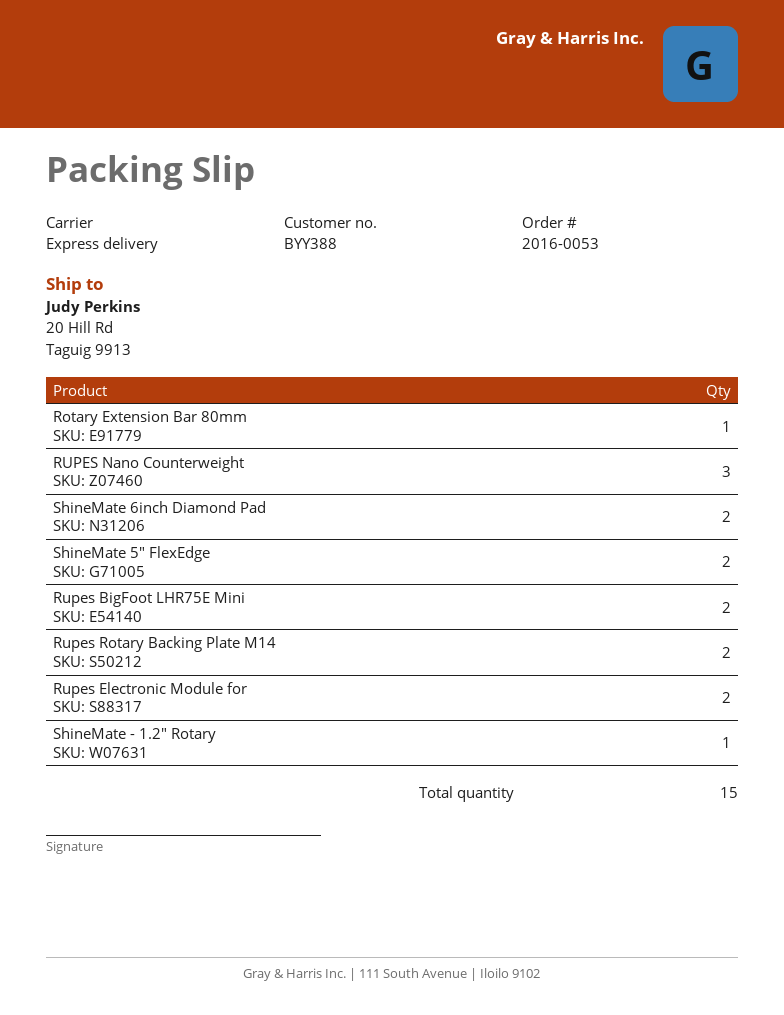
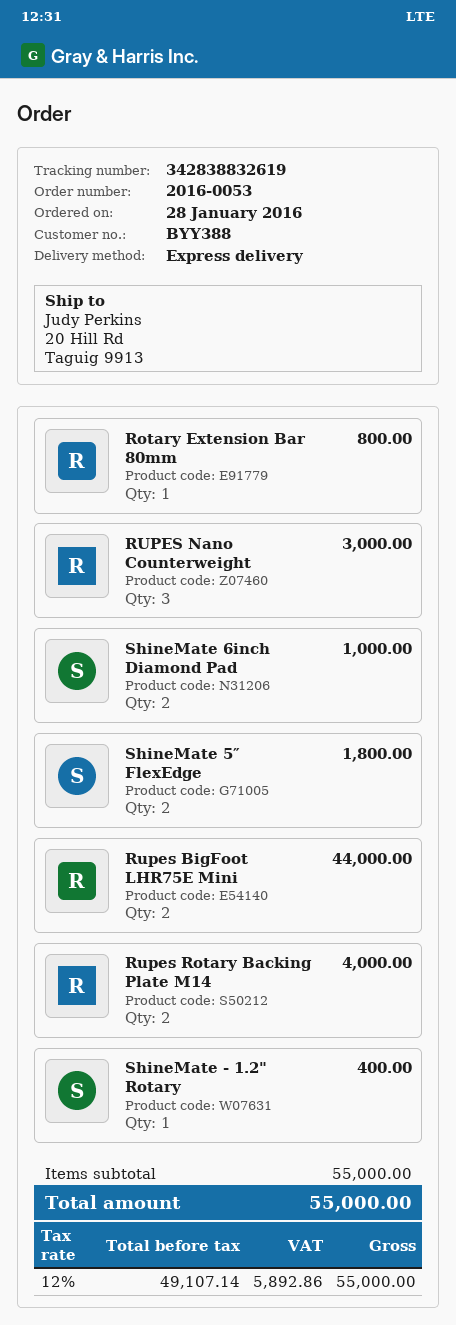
Rupes Electronic Module for: 2 -> none

